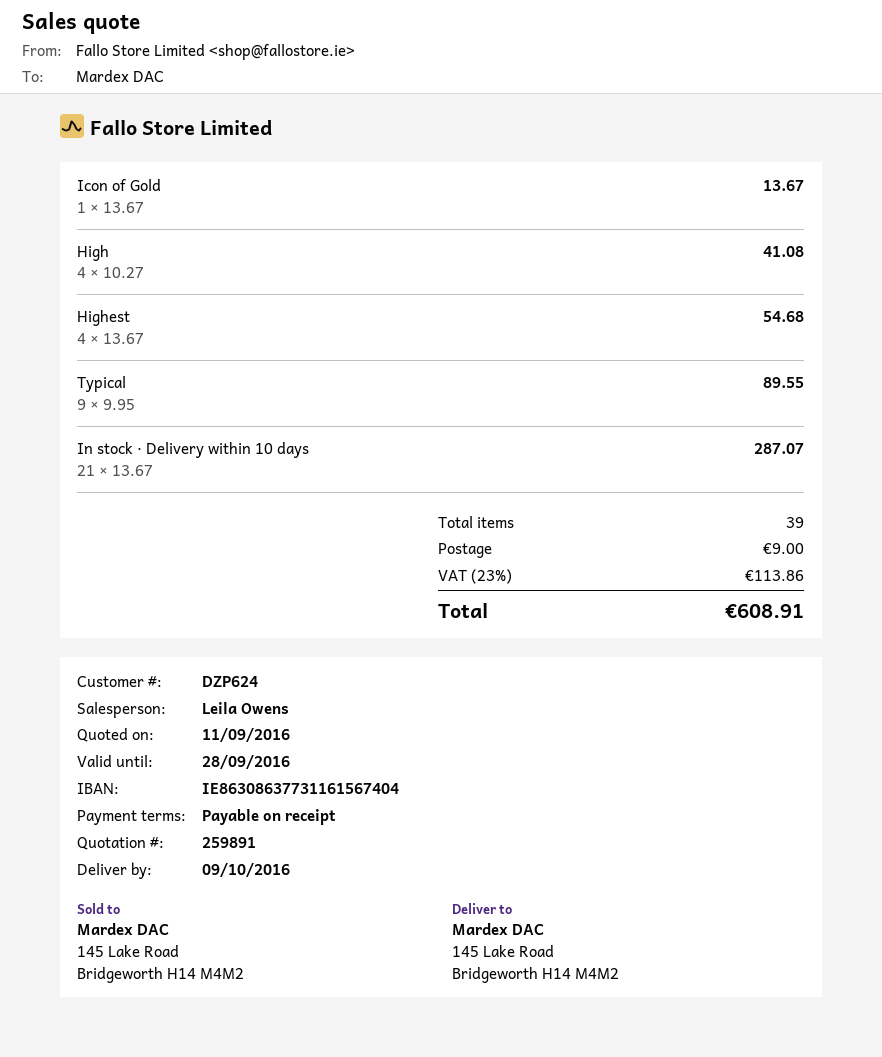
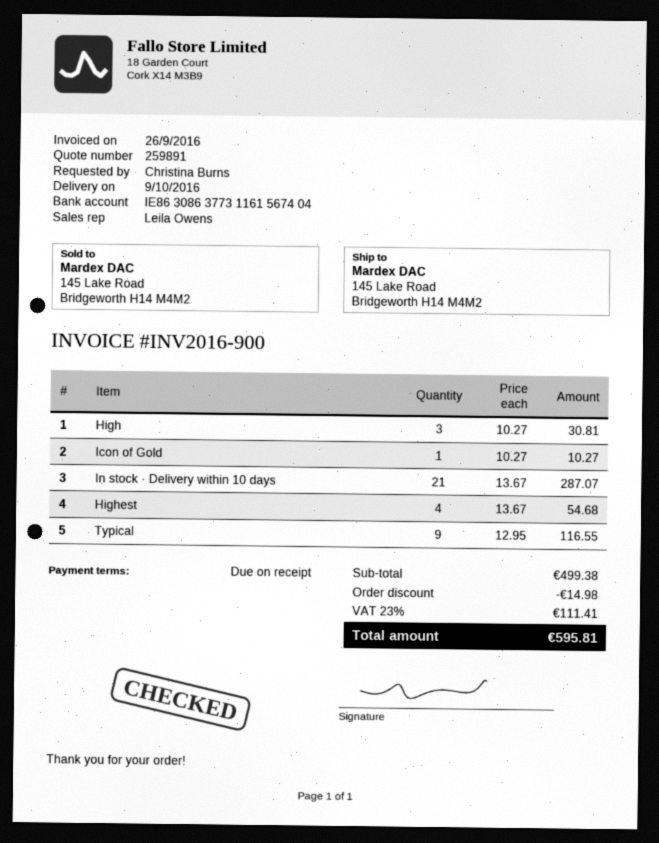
Icon of Gold: 1 x 13.67 = 13.67 -> 1 x 10.27 = 10.27
High: 4 x 10.27 = 41.08 -> 3 x 10.27 = 30.81
Typical: 9 x 9.95 = 89.55 -> 9 x 12.95 = 116.55
discount: none -> 14.98
shipping: 9.00 -> none
tax: 23% = 113.86 -> 23% = 111.41
total: 608.91 -> 595.81

